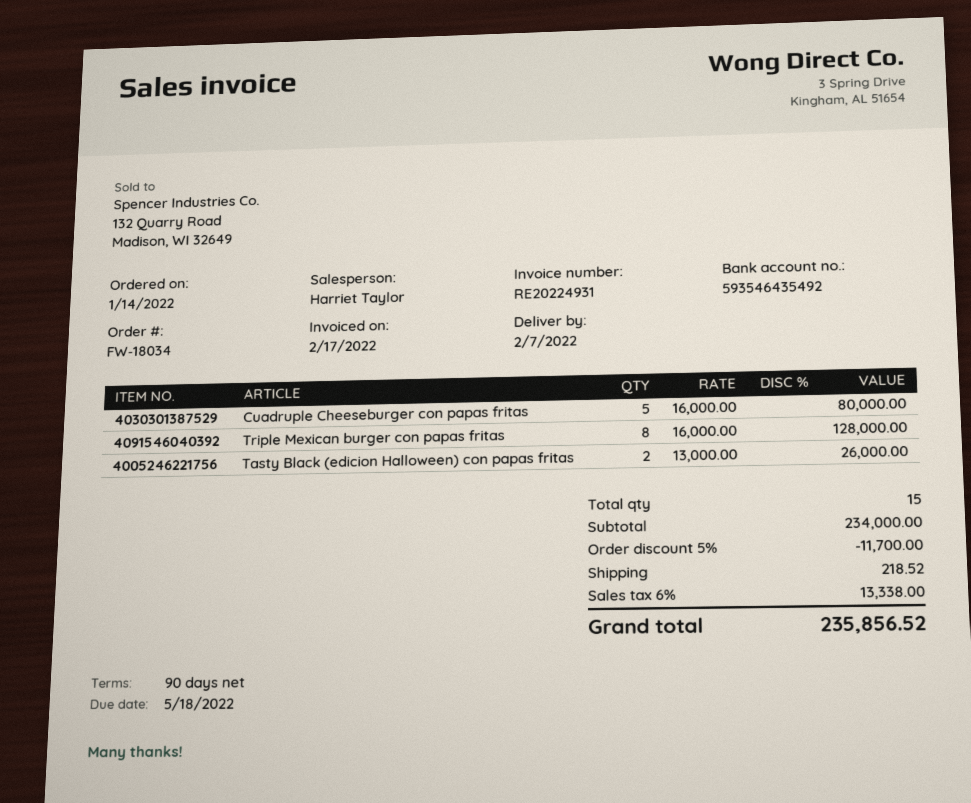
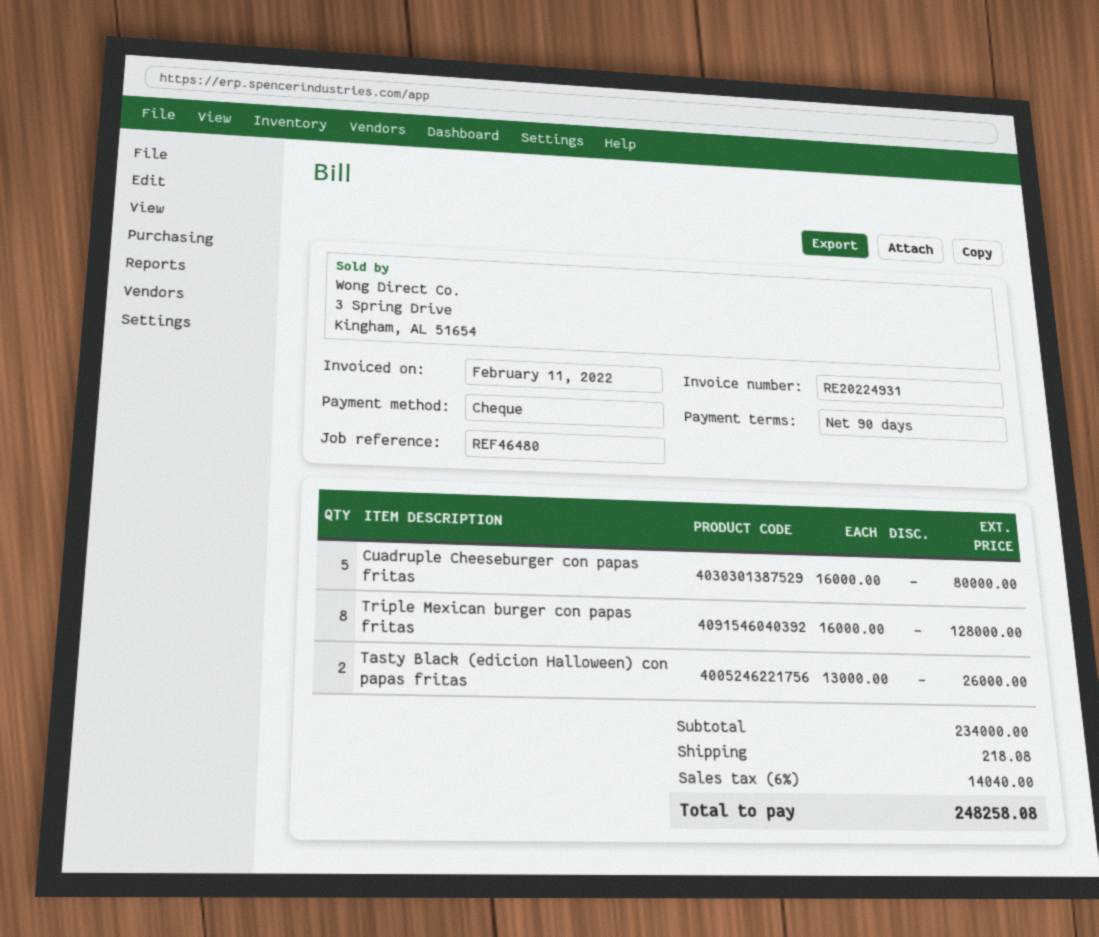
invoice date: 2022-02-17 -> 2022-02-11
discount: 5% = 11700.00 -> none
shipping: 218.52 -> 218.08
tax: 6% = 13338.00 -> 6% = 14040.00
total: 235856.52 -> 248258.08

